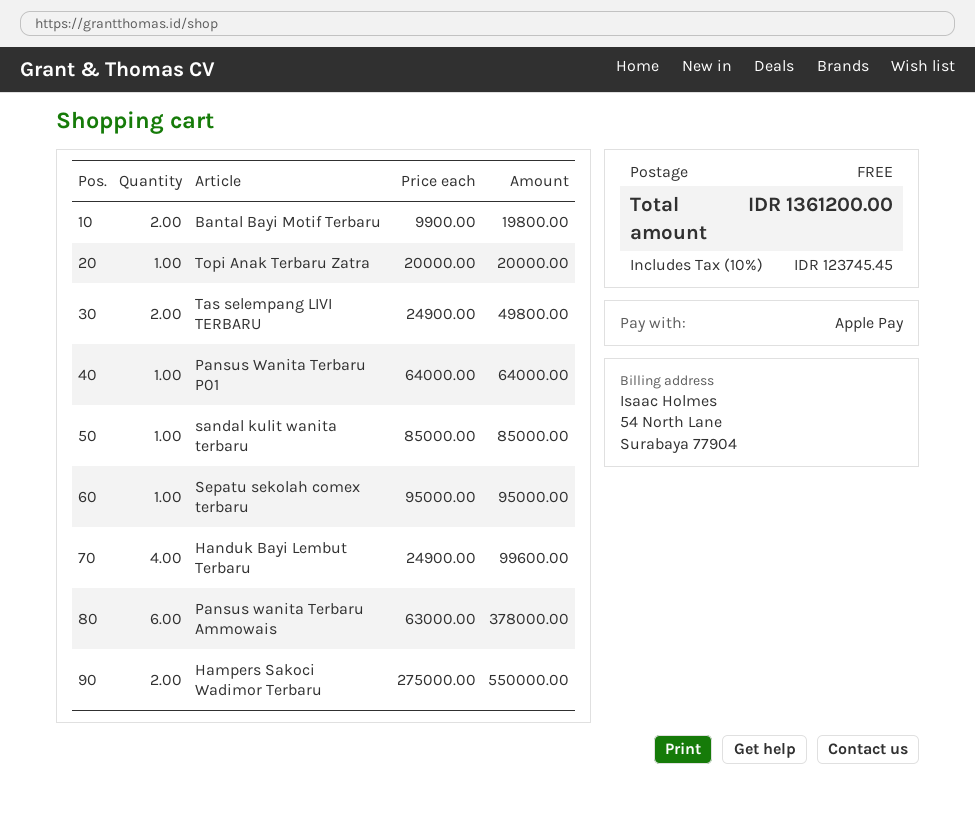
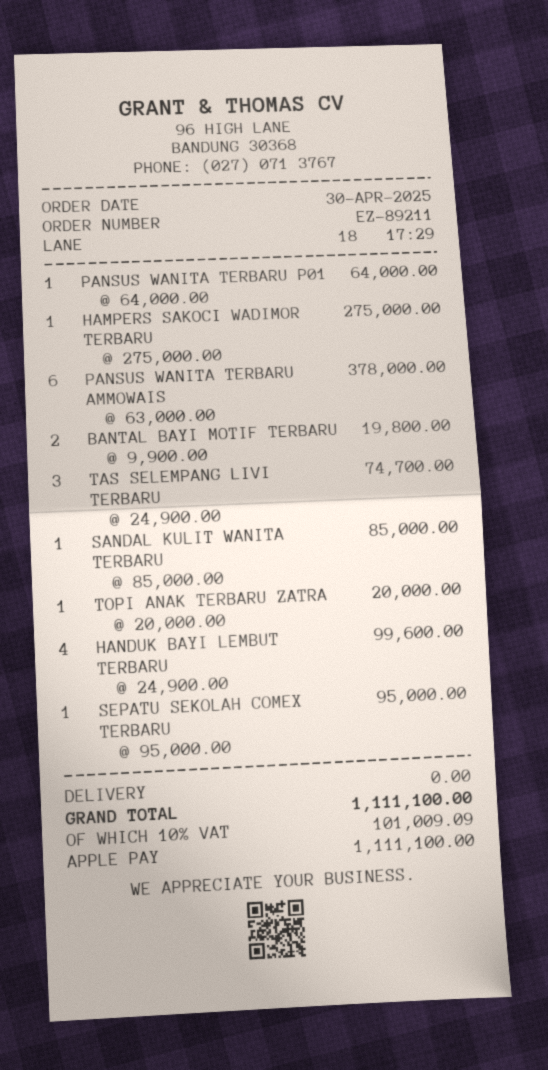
Tas selempang LIVI TERBARU: 2 x 24900.00 = 49800.00 -> 3 x 24900.00 = 74700.00
Hampers Sakoci Wadimor Terbaru: 2 x 275000.00 = 550000.00 -> 1 x 275000.00 = 275000.00
tax: 10% = 123745.45 -> 10% = 101009.09
total: 1361200.00 -> 1111100.00

